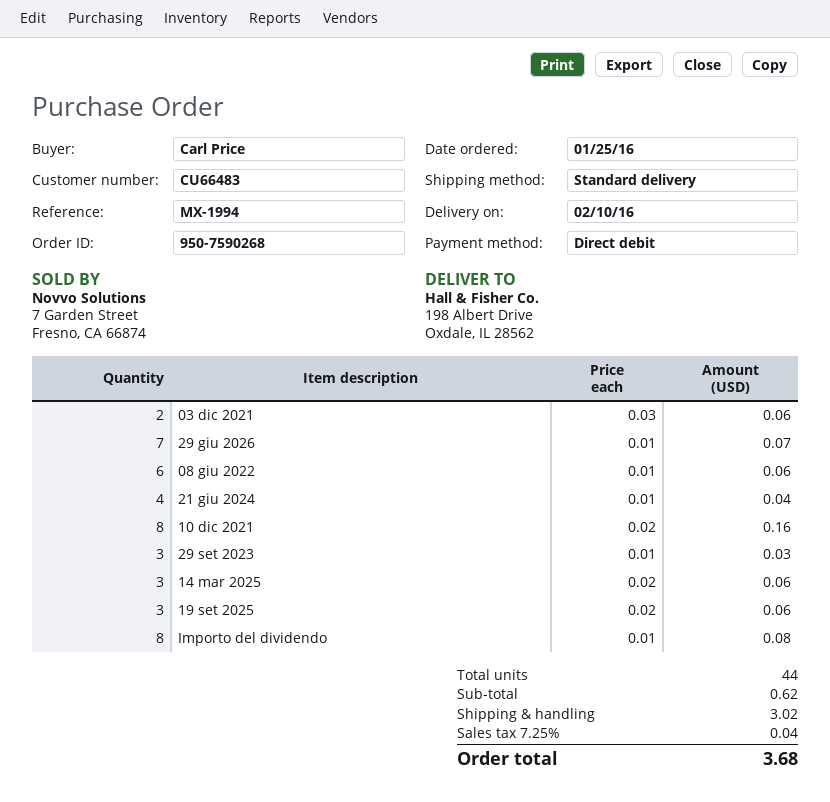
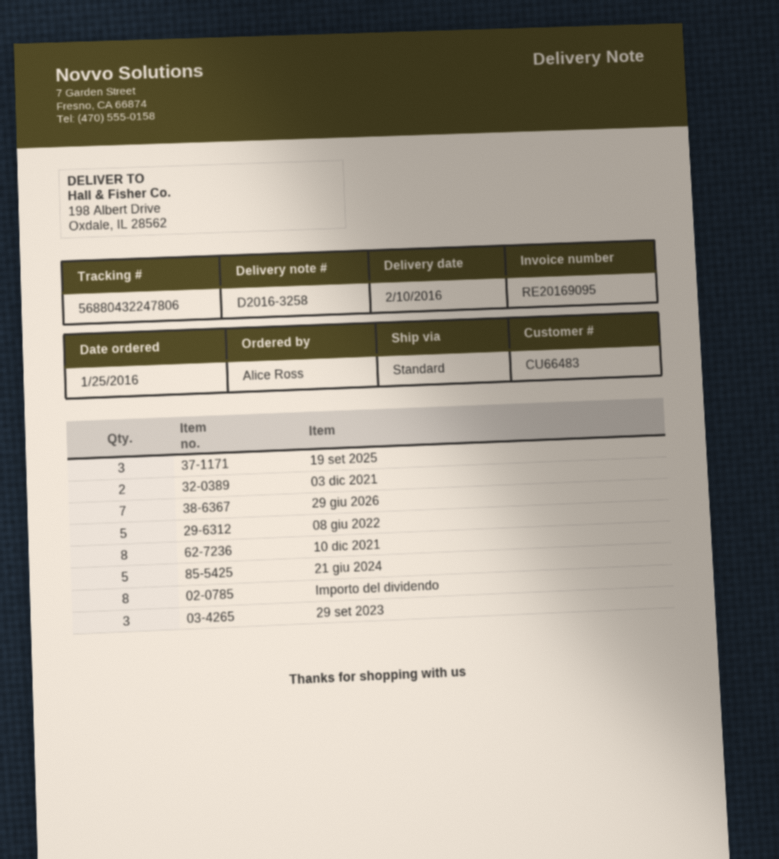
ordered by: Carl Price -> Alice Ross
08 giu 2022: 6 -> 5
21 giu 2024: 4 -> 5
14 mar 2025: 3 -> none

